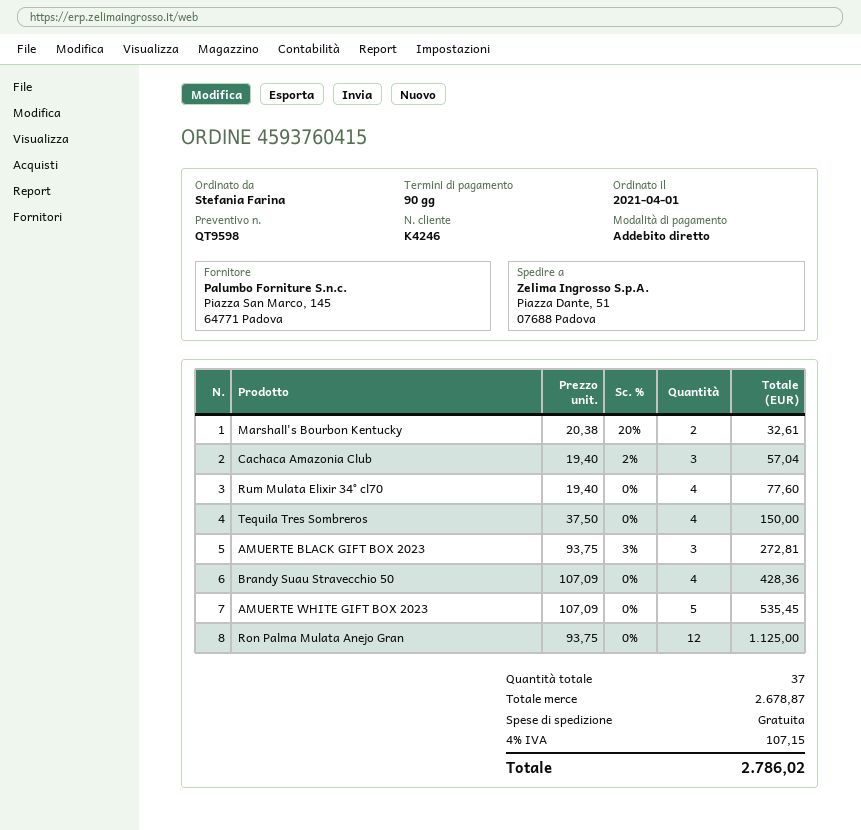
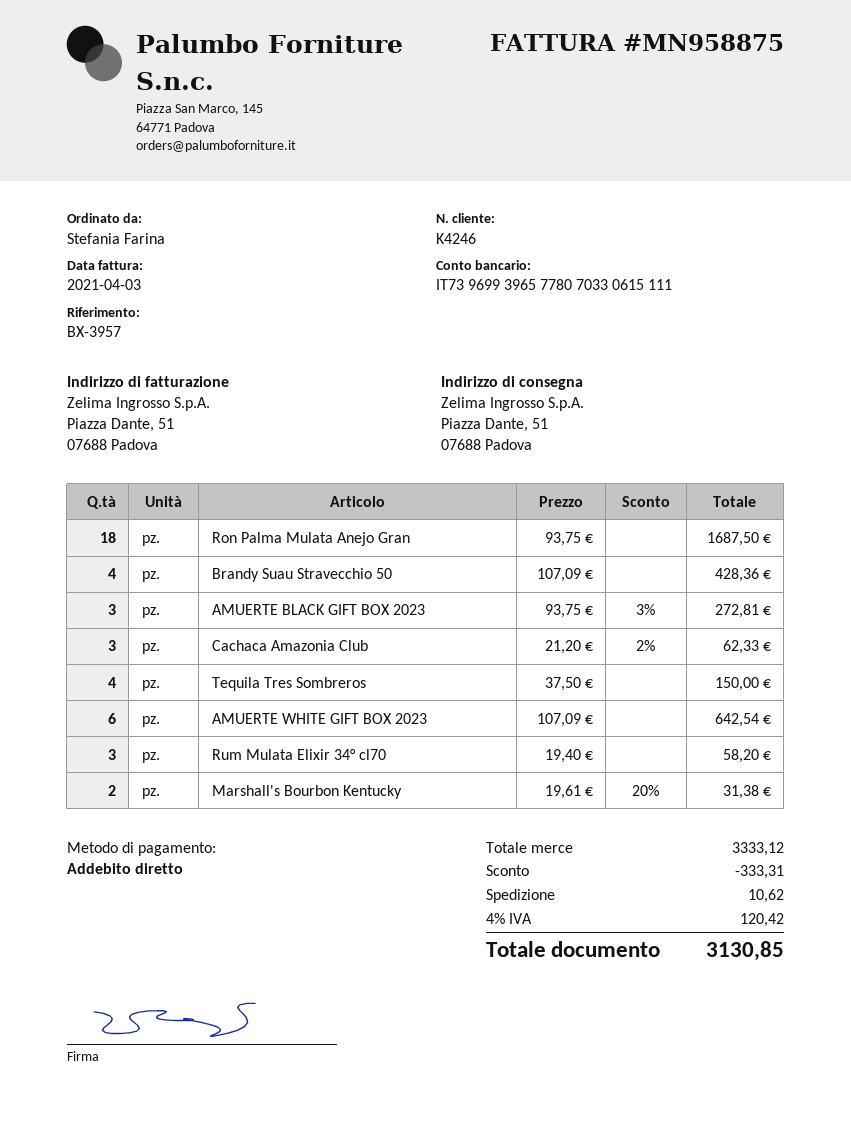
Marshall's Bourbon Kentucky: 2 x 20.38 - 20% = 32.61 -> 2 x 19.61 - 20% = 31.38
Cachaca Amazonia Club: 3 x 19.40 - 2% = 57.04 -> 3 x 21.20 - 2% = 62.33
Rum Mulata Elixir 34° cl70: 4 x 19.40 = 77.60 -> 3 x 19.40 = 58.20
AMUERTE WHITE GIFT BOX 2023: 5 x 107.09 = 535.45 -> 6 x 107.09 = 642.54
Ron Palma Mulata Anejo Gran: 12 x 93.75 = 1125.00 -> 18 x 93.75 = 1687.50
subtotal: 2678.87 -> 3333.12
discount: none -> 333.31
shipping: 0.00 -> 10.62
tax: 4% = 107.15 -> 4% = 120.42
total: 2786.02 -> 3130.85

